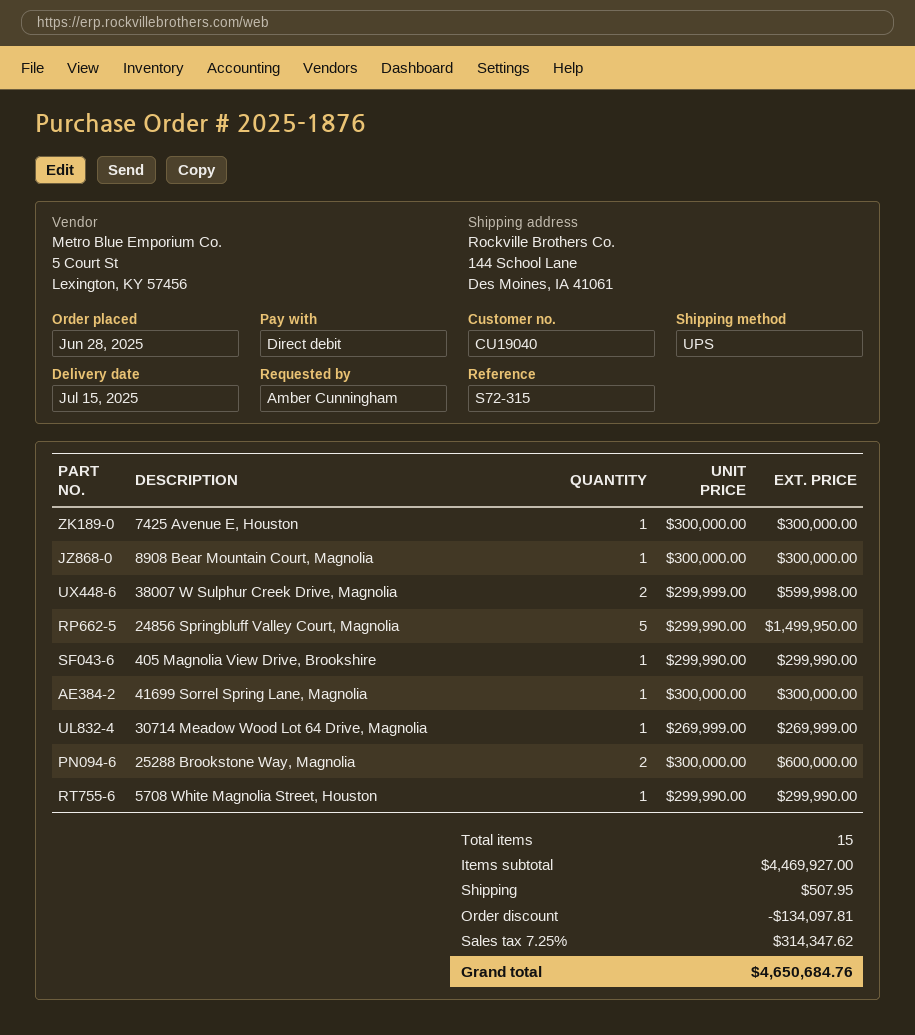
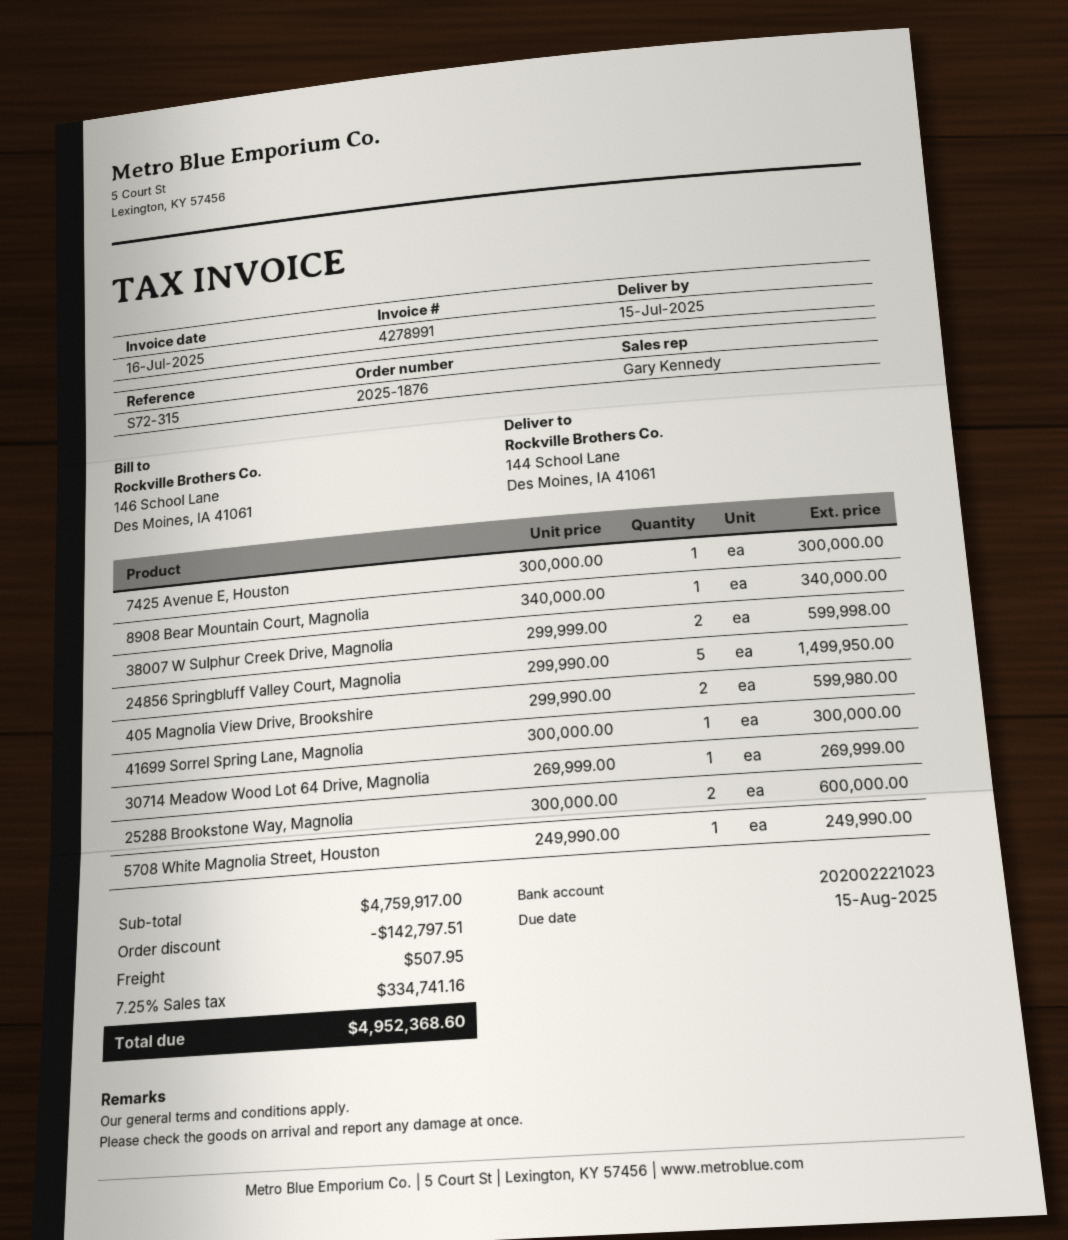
8908 Bear Mountain Court, Magnolia: 1 x 300000.00 = 300000.00 -> 1 x 340000.00 = 340000.00
405 Magnolia View Drive, Brookshire: 1 x 299990.00 = 299990.00 -> 2 x 299990.00 = 599980.00
5708 White Magnolia Street, Houston: 1 x 299990.00 = 299990.00 -> 1 x 249990.00 = 249990.00
subtotal: 4469927.00 -> 4759917.00
discount: 134097.81 -> 142797.51
tax: 7.25% = 314347.62 -> 7.25% = 334741.16
total: 4650684.76 -> 4952368.60

